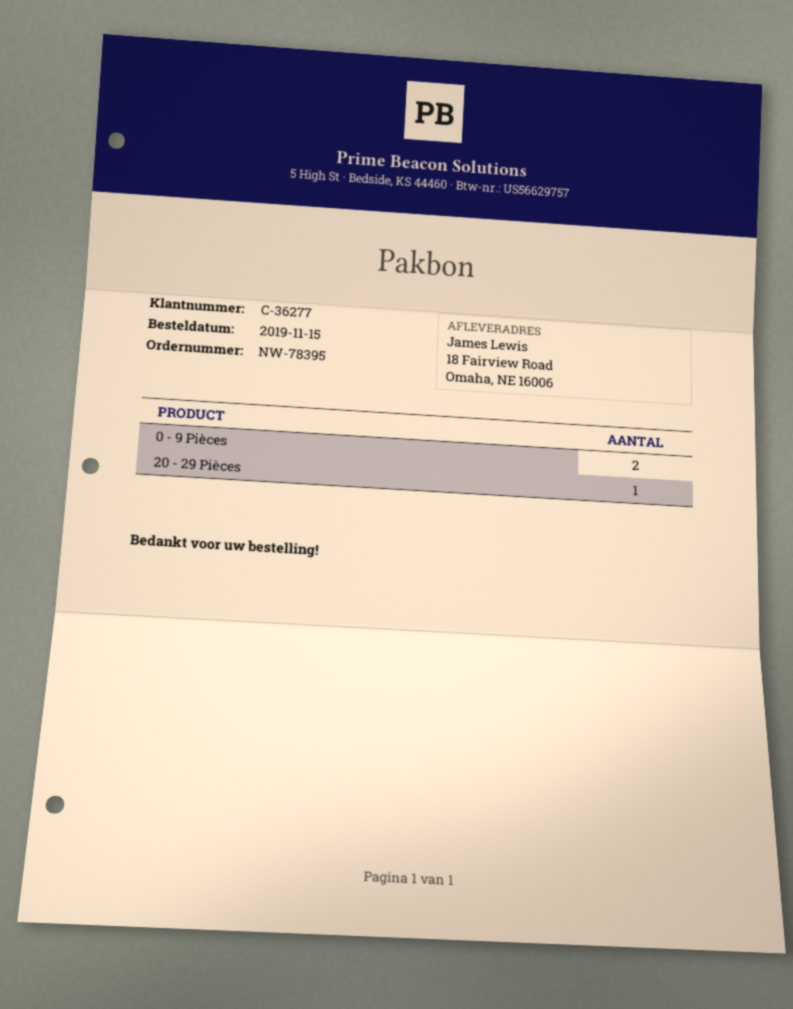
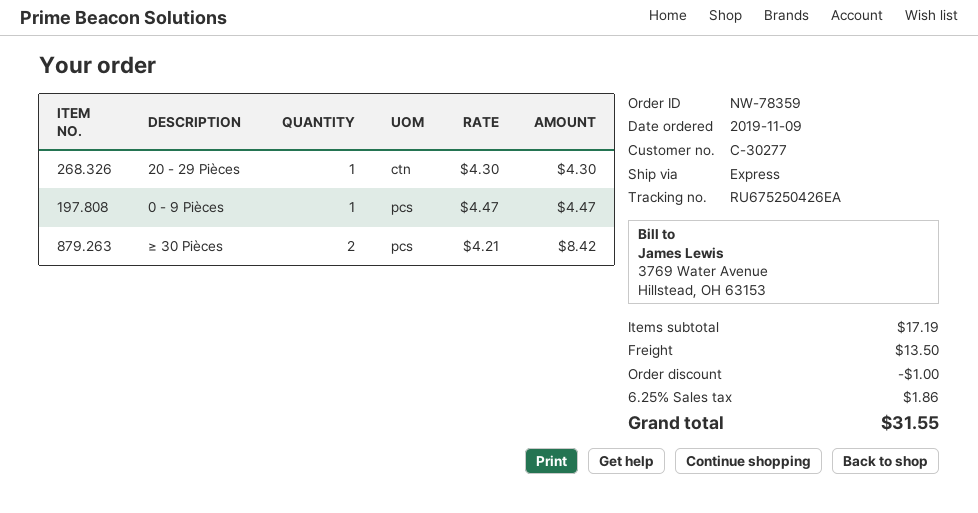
order number: NW-78395 -> NW-78359
order date: 2019-11-15 -> 2019-11-09
customer number: C-36277 -> C-30277
0 - 9 Pièces: 2 -> 1
≥ 30 Pièces: none -> 2

